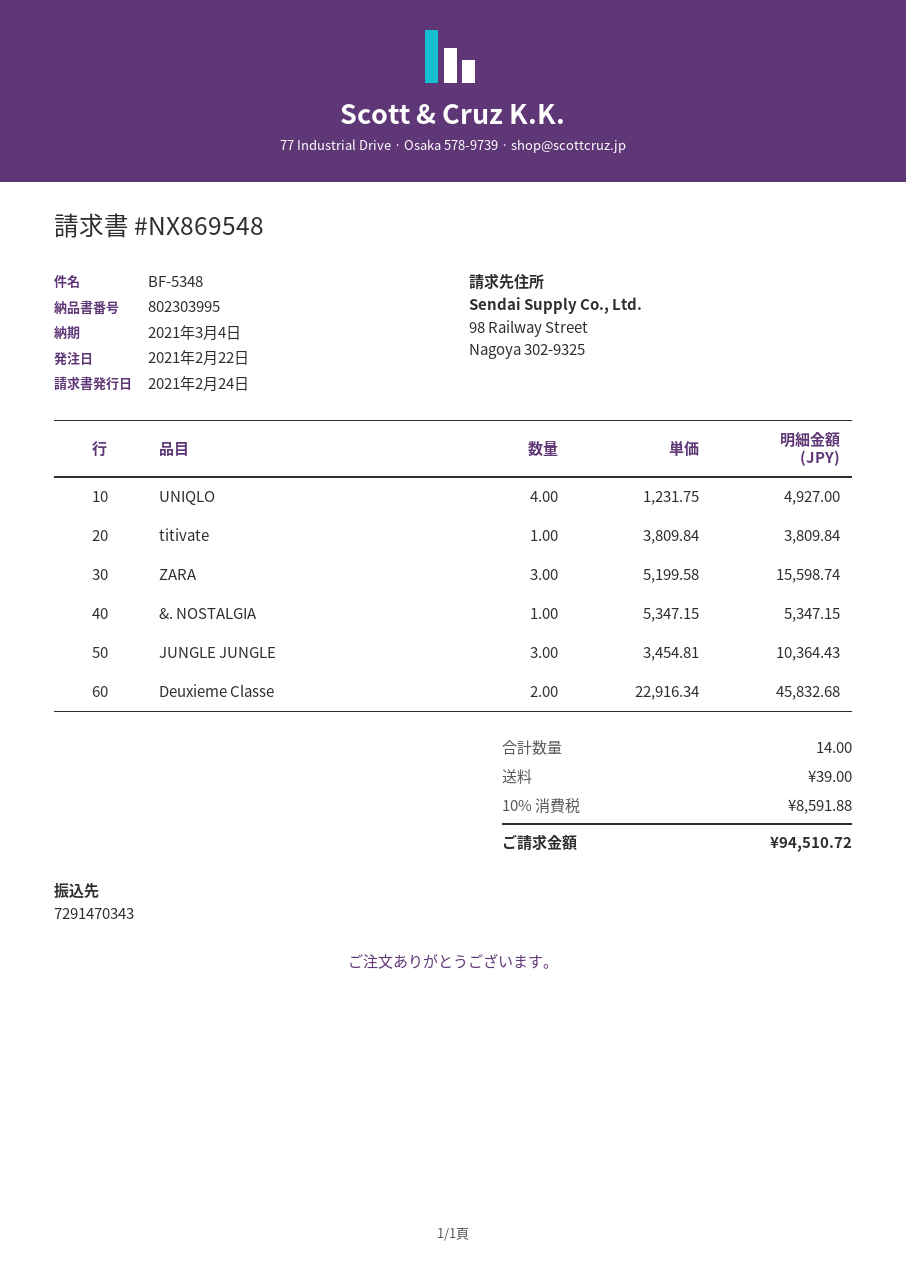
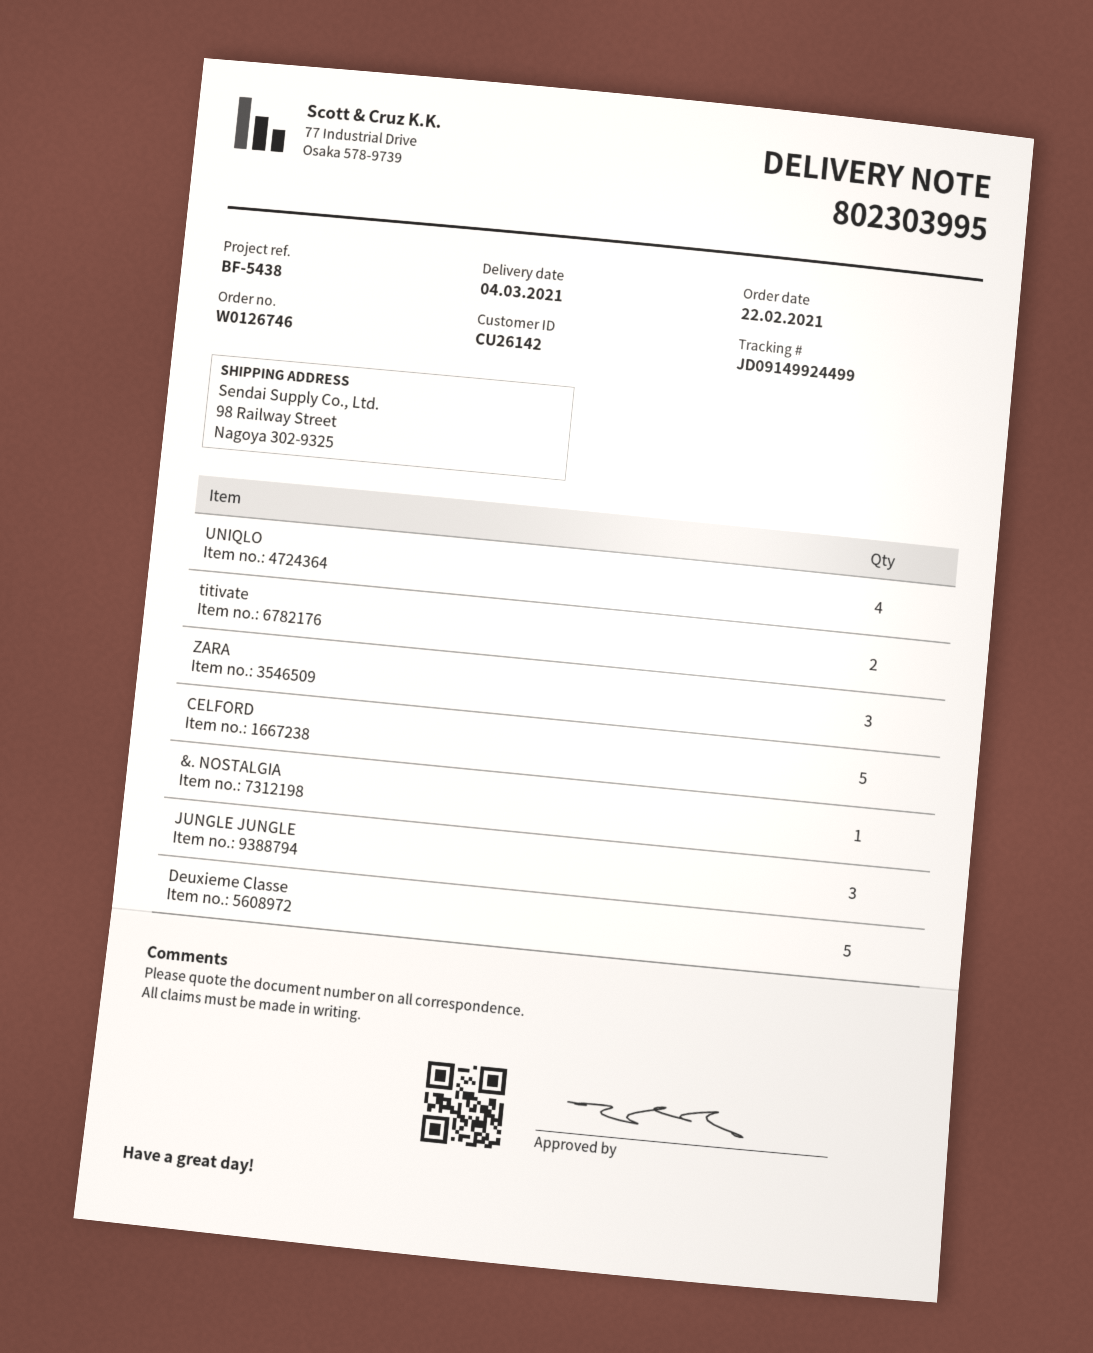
reference: BF-5348 -> BF-5438
titivate: 1 -> 2
Deuxieme Classe: 2 -> 5
CELFORD: none -> 5

